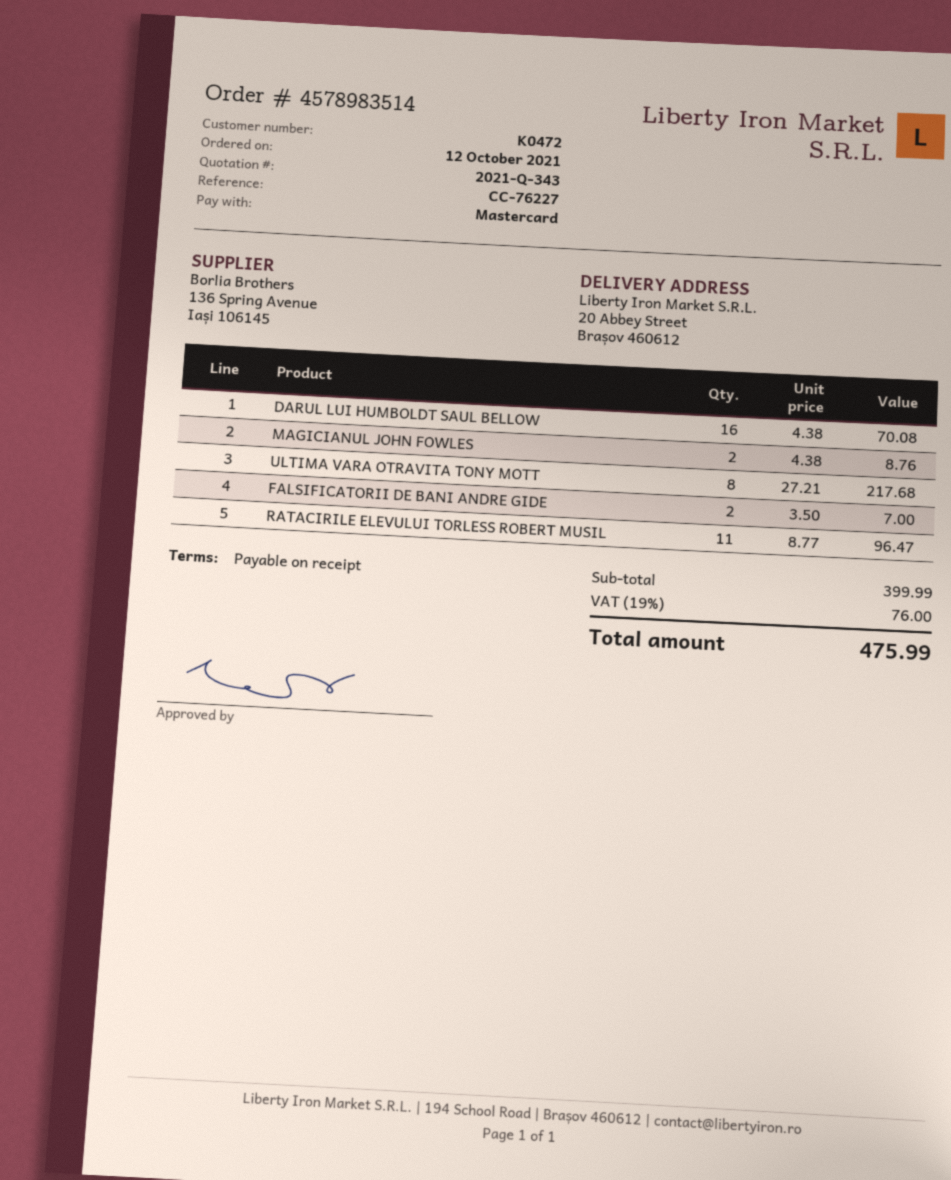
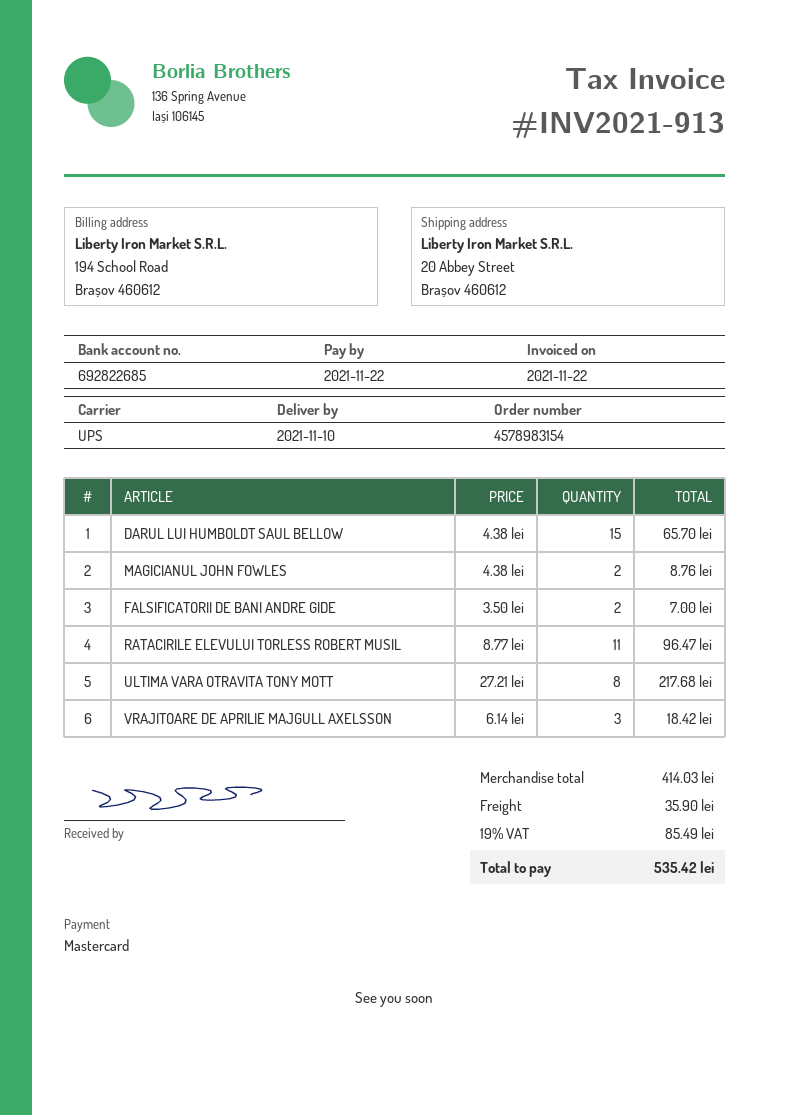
order number: 4578983514 -> 4578983154
DARUL LUI HUMBOLDT SAUL BELLOW: 16 x 4.38 = 70.08 -> 15 x 4.38 = 65.70
VRAJITOARE DE APRILIE MAJGULL AXELSSON: none -> 3 x 6.14 = 18.42
subtotal: 399.99 -> 414.03
shipping: none -> 35.90
tax: 19% = 76.00 -> 19% = 85.49
total: 475.99 -> 535.42

